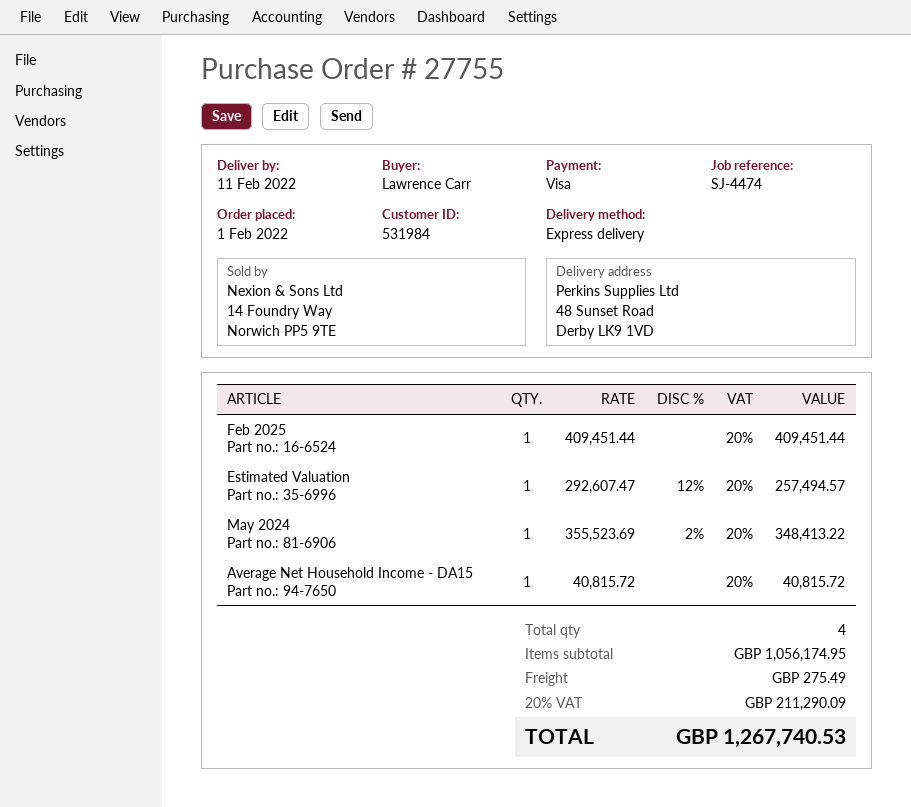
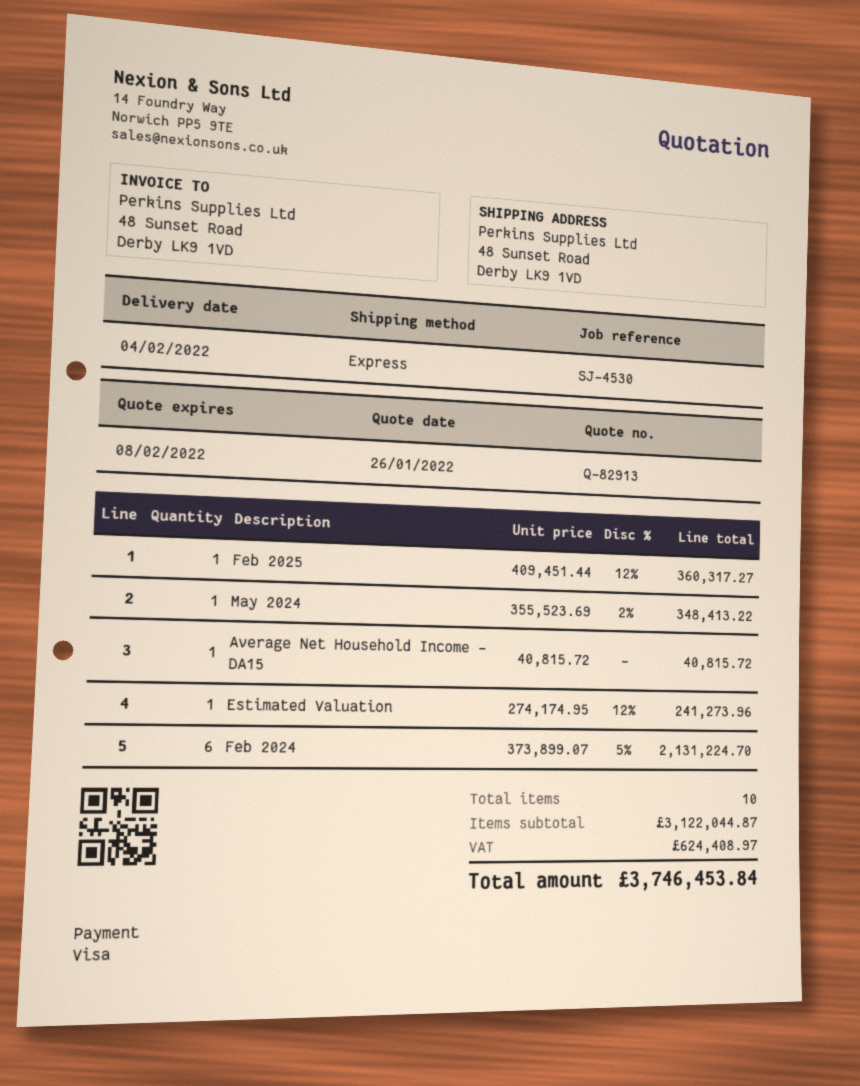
delivery date: 2022-02-11 -> 2022-02-04
reference: SJ-4474 -> SJ-4530
Feb 2025: 1 x 409451.44 = 409451.44 -> 1 x 409451.44 - 12% = 360317.27
Estimated Valuation: 1 x 292607.47 - 12% = 257494.57 -> 1 x 274174.95 - 12% = 241273.96
Feb 2024: none -> 6 x 373899.07 - 5% = 2131224.70
total quantity: 4 -> 10
subtotal: 1056174.95 -> 3122044.87
shipping: 275.49 -> none
tax: 211290.09 -> 624408.97
total: 1267740.53 -> 3746453.84

